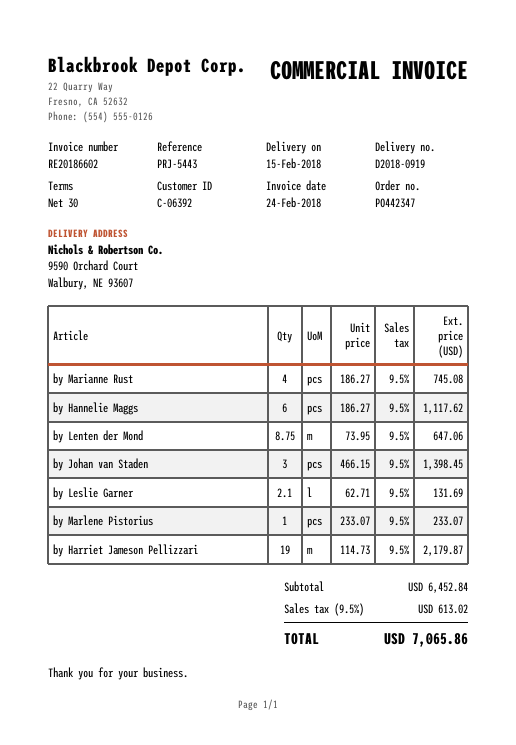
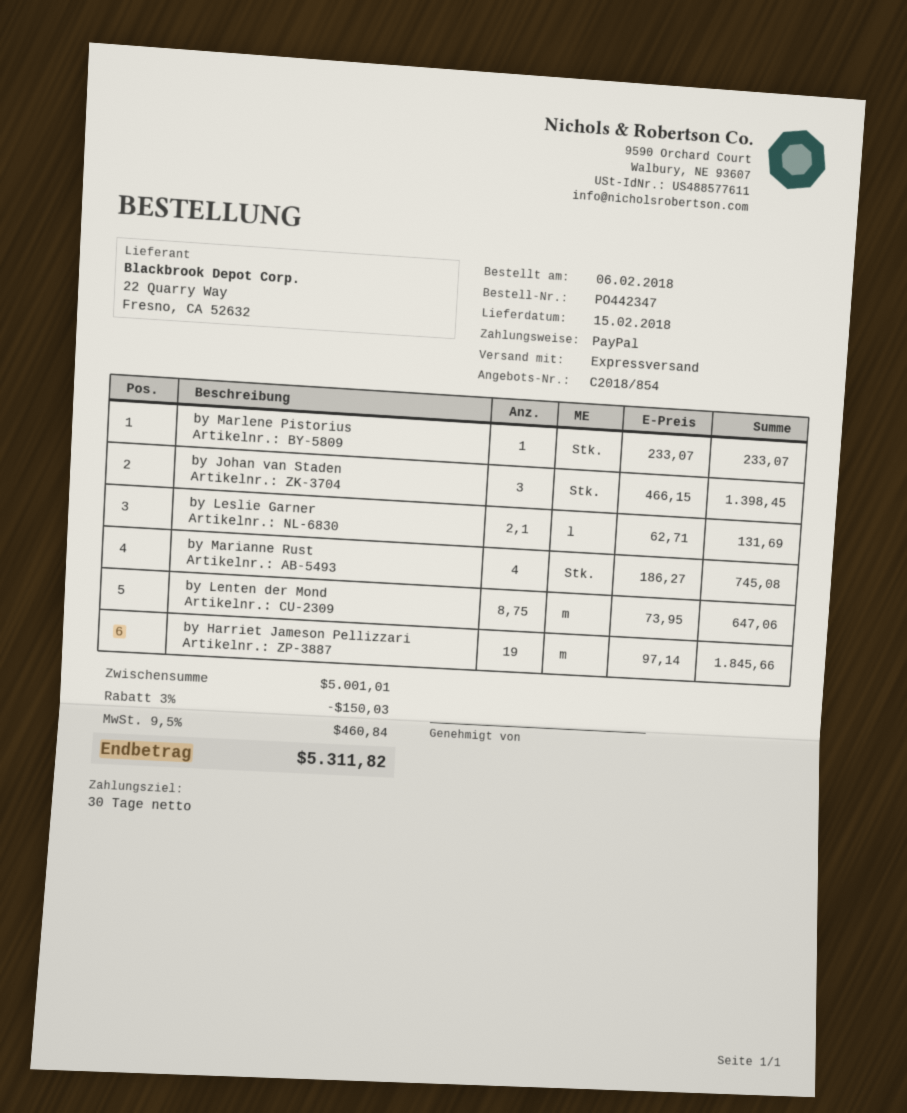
by Hannelie Maggs: 6 x 186.27 = 1117.62 -> none
by Harriet Jameson Pellizzari: 19 x 114.73 = 2179.87 -> 19 x 97.14 = 1845.66
subtotal: 6452.84 -> 5001.01
discount: none -> 3% = 150.03
tax: 9.5% = 613.02 -> 9.5% = 460.84
total: 7065.86 -> 5311.82

